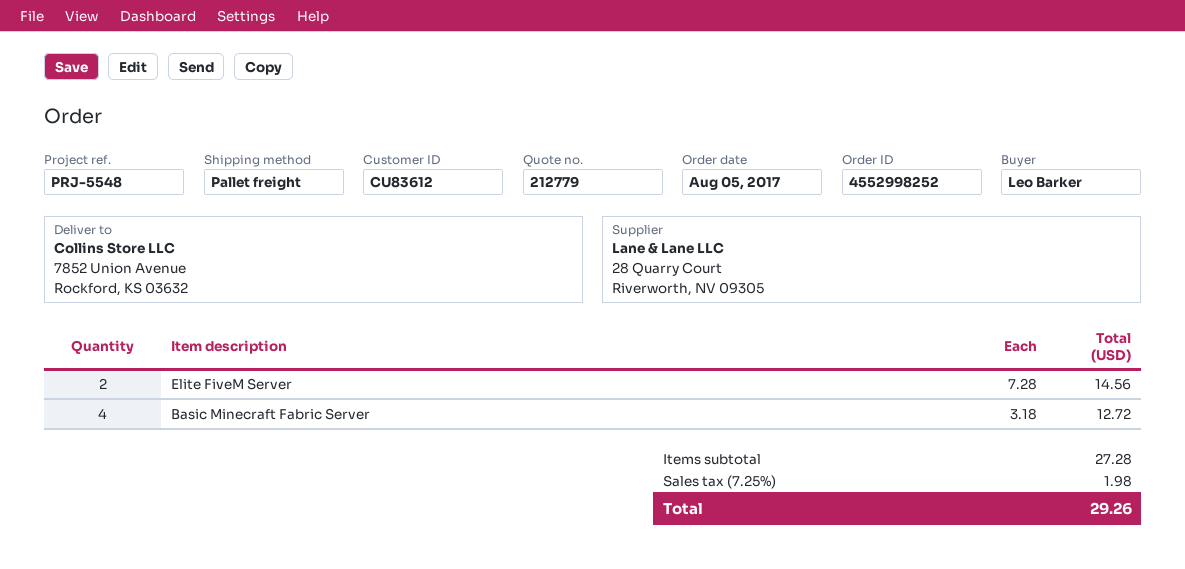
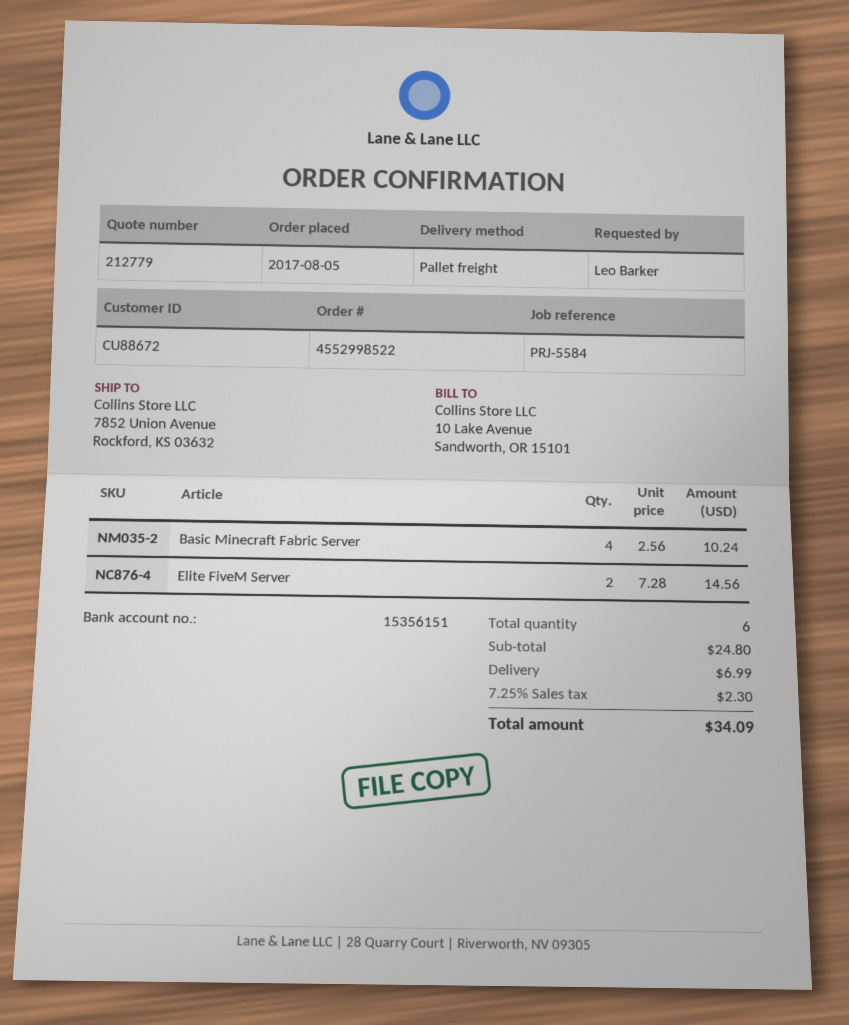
order number: 4552998252 -> 4552998522
customer number: CU83612 -> CU88672
reference: PRJ-5548 -> PRJ-5584
Basic Minecraft Fabric Server: 4 x 3.18 = 12.72 -> 4 x 2.56 = 10.24
subtotal: 27.28 -> 24.80
shipping: none -> 6.99
tax: 7.25% = 1.98 -> 7.25% = 2.30
total: 29.26 -> 34.09

